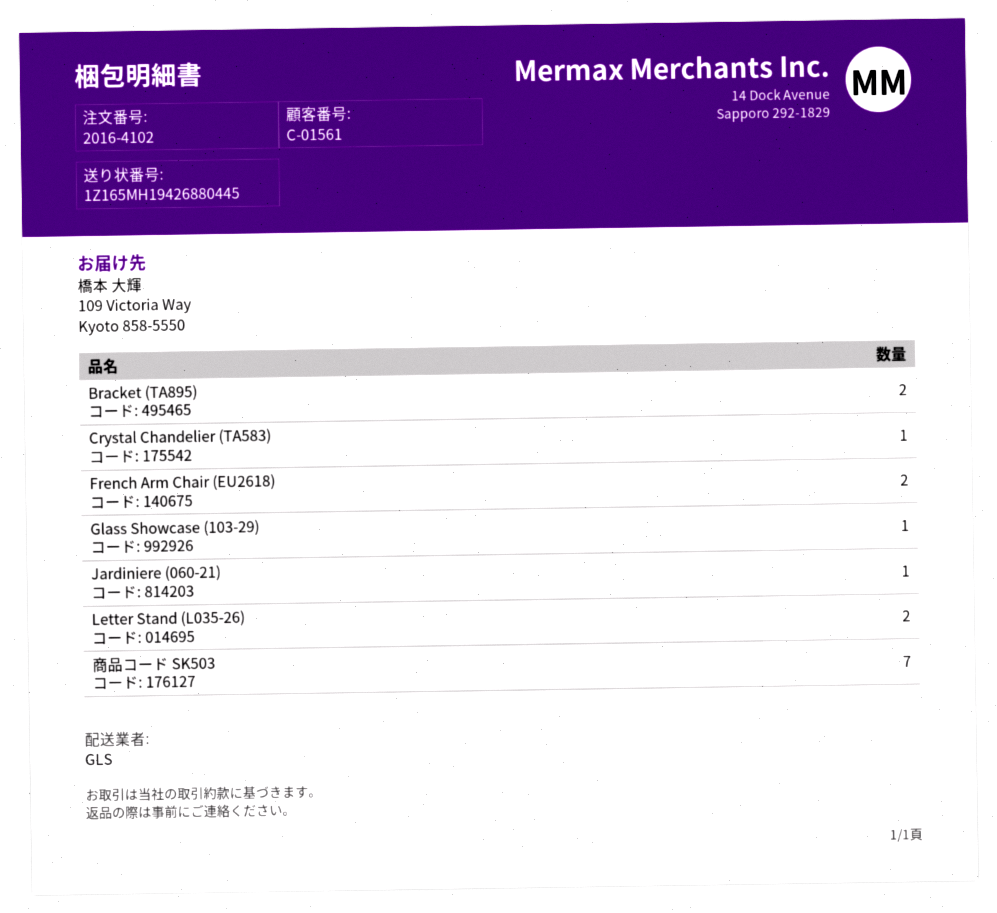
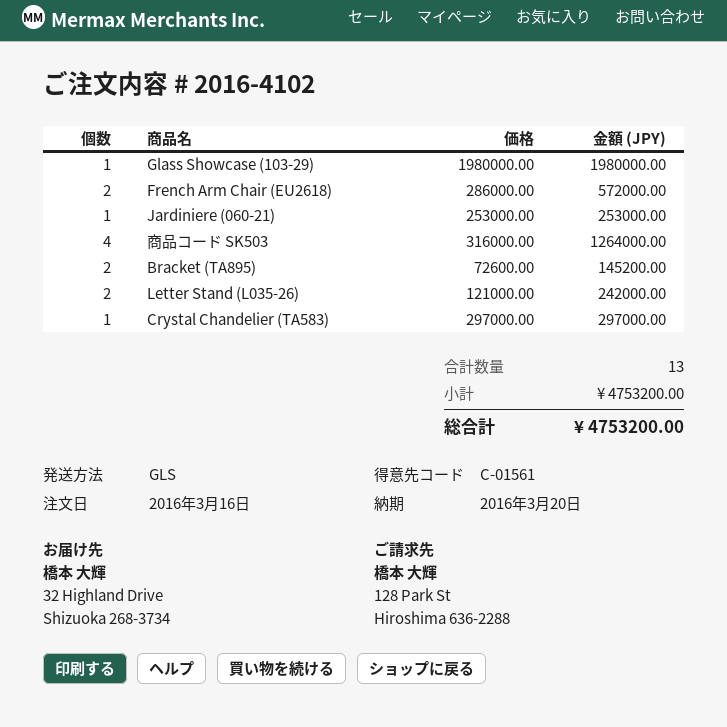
ship to: 109 Victoria Way, Kyoto 858-5550 -> 32 Highland Drive, Shizuoka 268-3734
商品コード SK503: 7 -> 4

